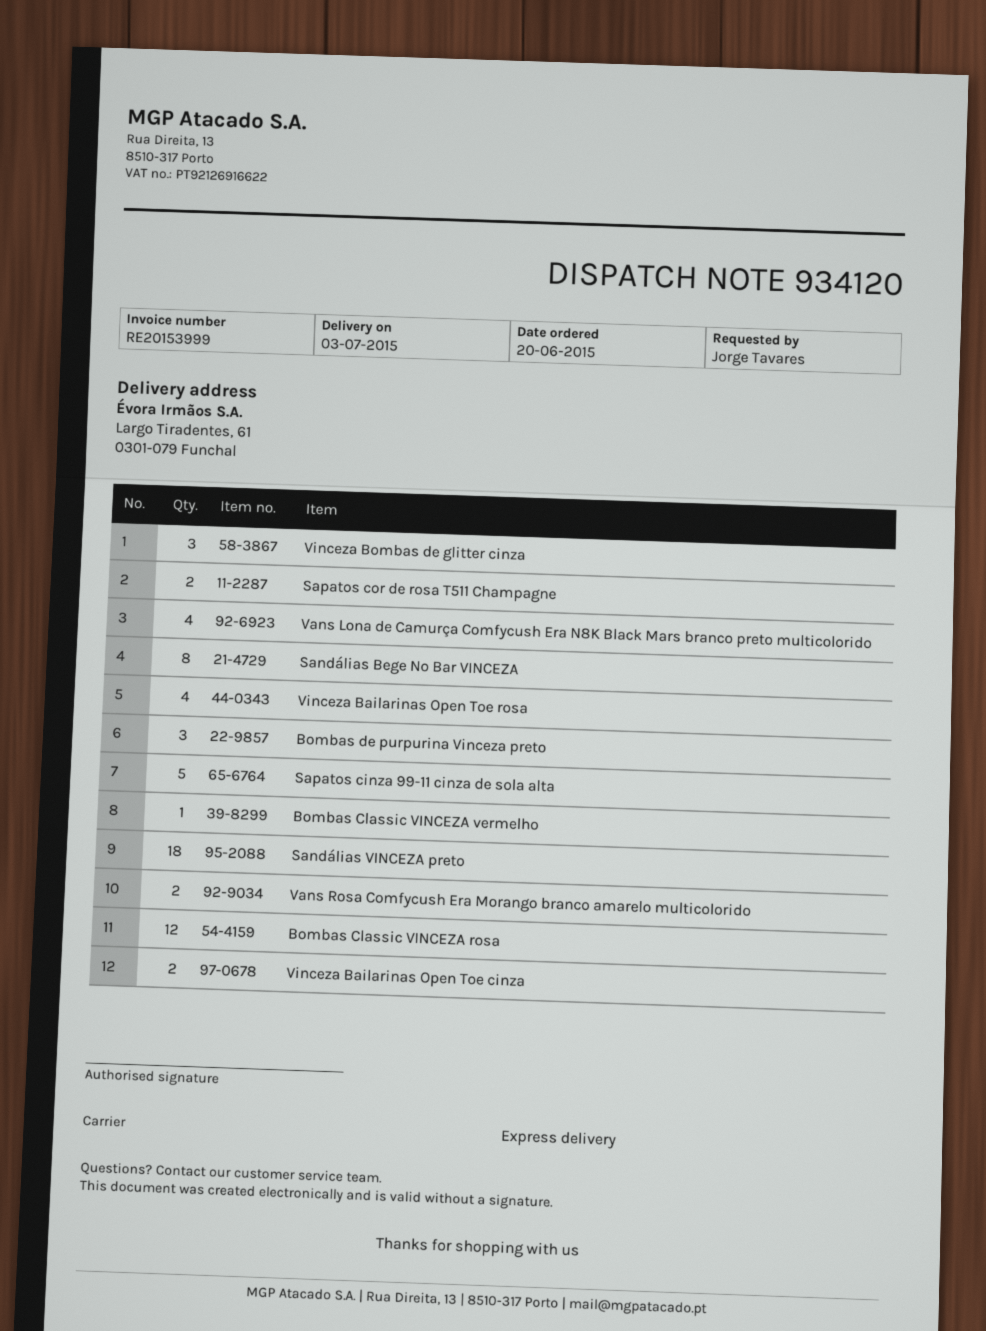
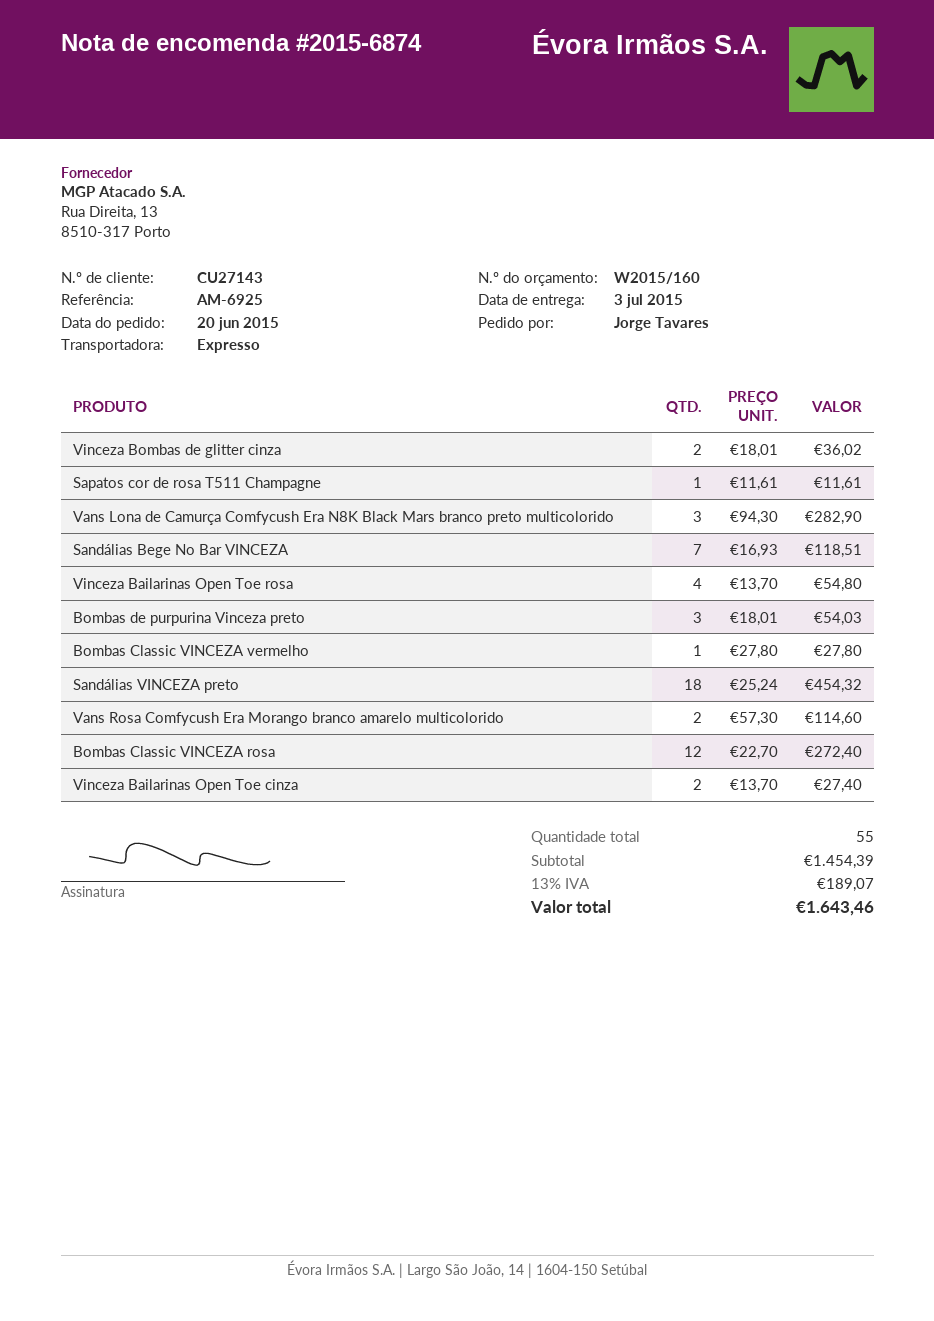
Vinceza Bombas de glitter cinza: 3 -> 2
Sapatos cor de rosa T511 Champagne: 2 -> 1
Vans Lona de Camurça Comfycush Era N8K Black Mars branco preto multicolorido: 4 -> 3
Sandálias Bege No Bar VINCEZA: 8 -> 7
Sapatos cinza 99-11 cinza de sola alta: 5 -> none

